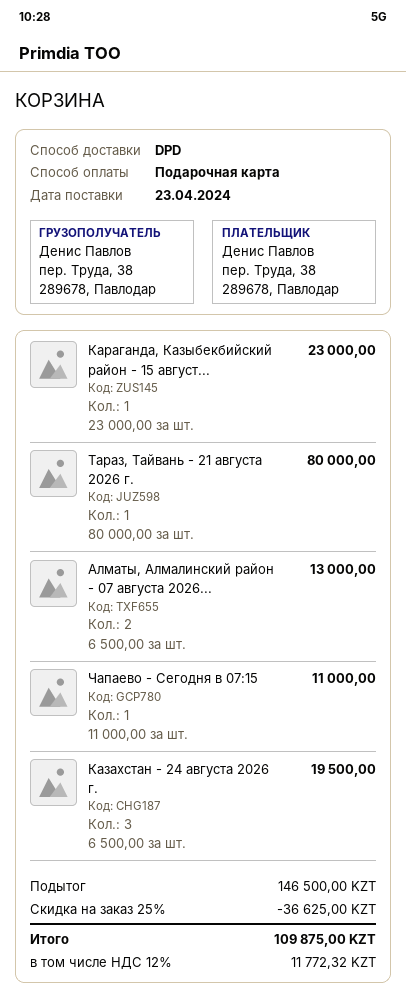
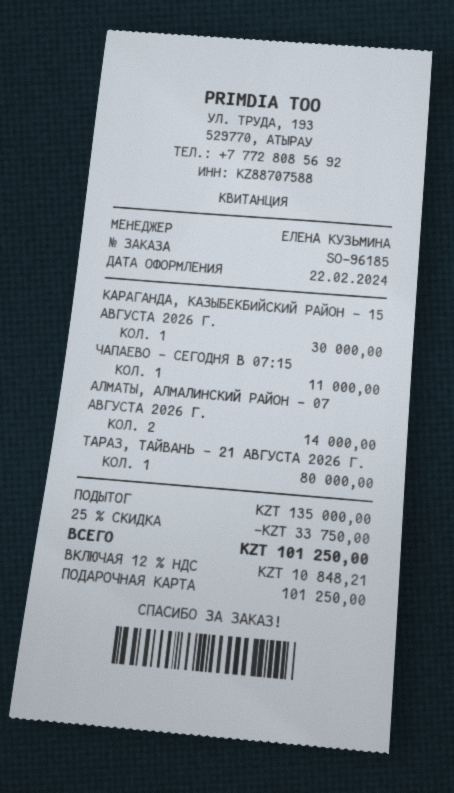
Караганда, Казыбекбийский район - 15 август...: 1 for 23000.00 -> 1 for 30000.00
Алматы, Алмалинский район - 07 августа 2026...: 2 for 13000.00 -> 2 for 14000.00
Казахстан - 24 августа 2026 г.: 3 for 19500.00 -> none
subtotal: 146500.00 -> 135000.00
discount: 25% = 36625.00 -> 25% = 33750.00
tax: 12% = 11772.32 -> 12% = 10848.21
total: 109875.00 -> 101250.00

